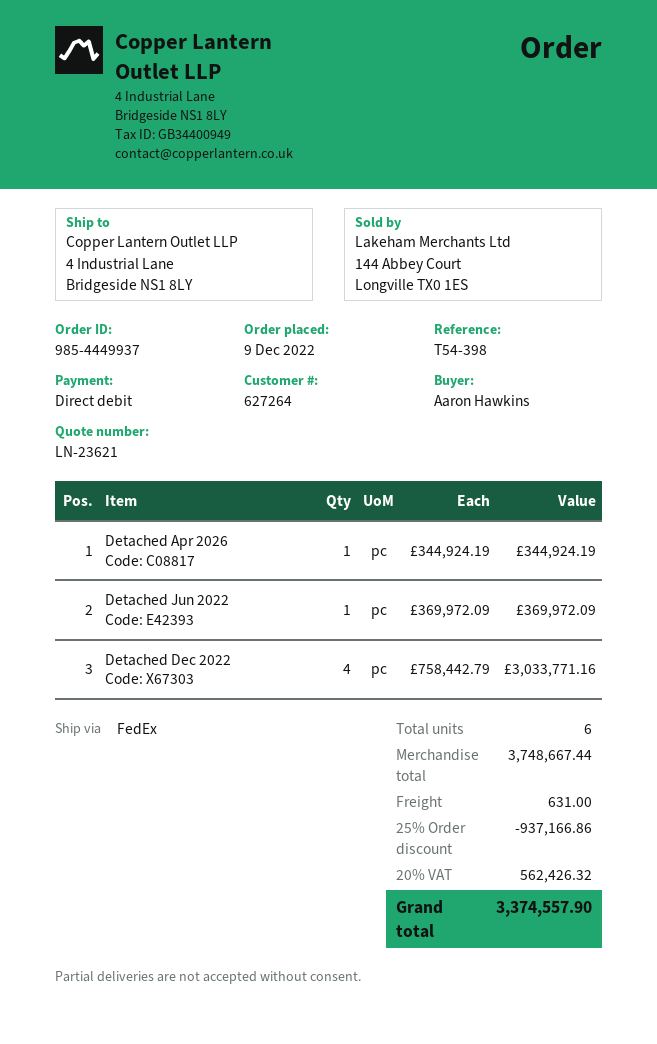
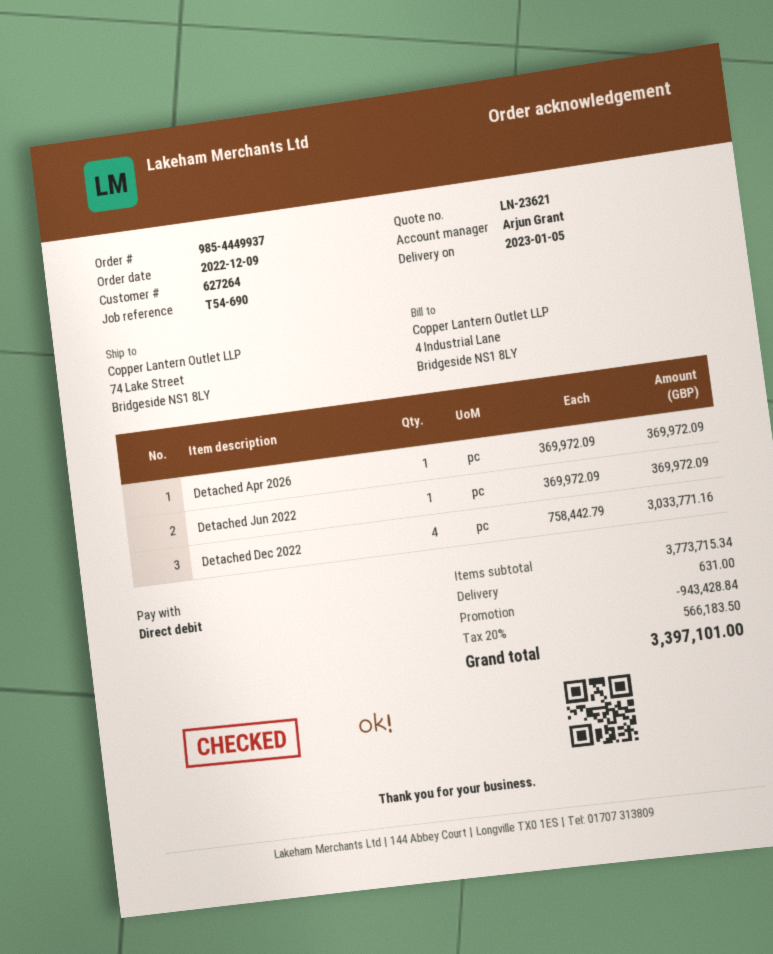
reference: T54-398 -> T54-690
ship to: 4 Industrial Lane, Bridgeside NS1 8LY -> 74 Lake Street, Bridgeside NS1 8LY
Detached Apr 2026: 1 x 344924.19 = 344924.19 -> 1 x 369972.09 = 369972.09
subtotal: 3748667.44 -> 3773715.34
discount: 937166.86 -> 943428.84
tax: 20% = 562426.32 -> 20% = 566183.50
total: 3374557.90 -> 3397101.00

